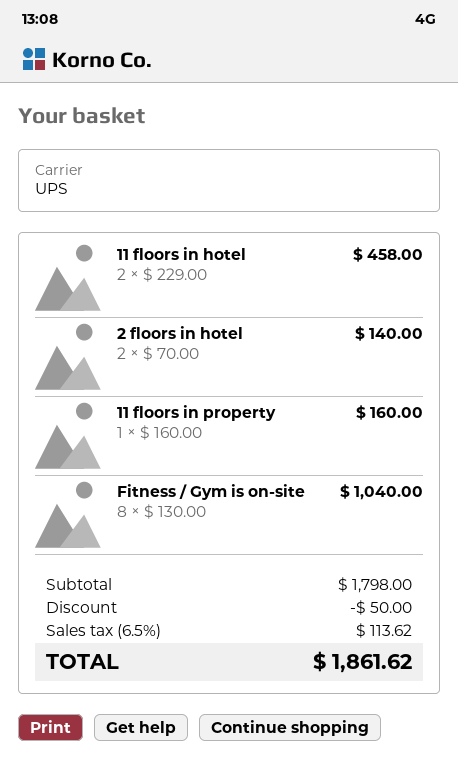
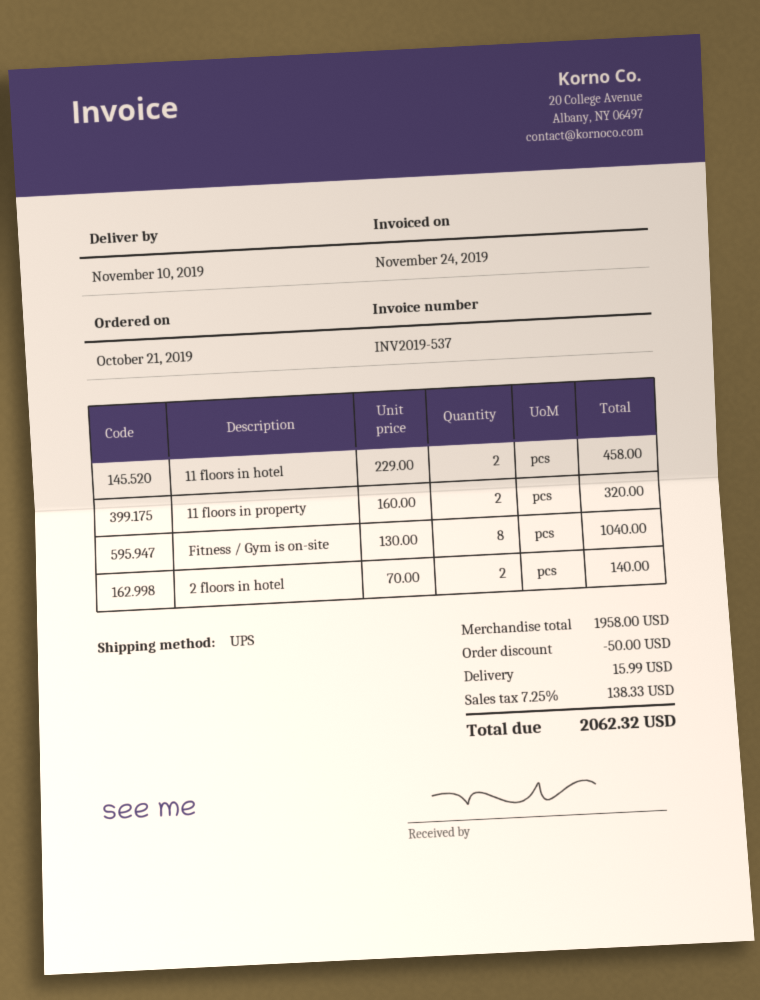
11 floors in property: 1 x 160.00 = 160.00 -> 2 x 160.00 = 320.00
subtotal: 1798.00 -> 1958.00
shipping: none -> 15.99
tax: 6.5% = 113.62 -> 7.25% = 138.33
total: 1861.62 -> 2062.32

